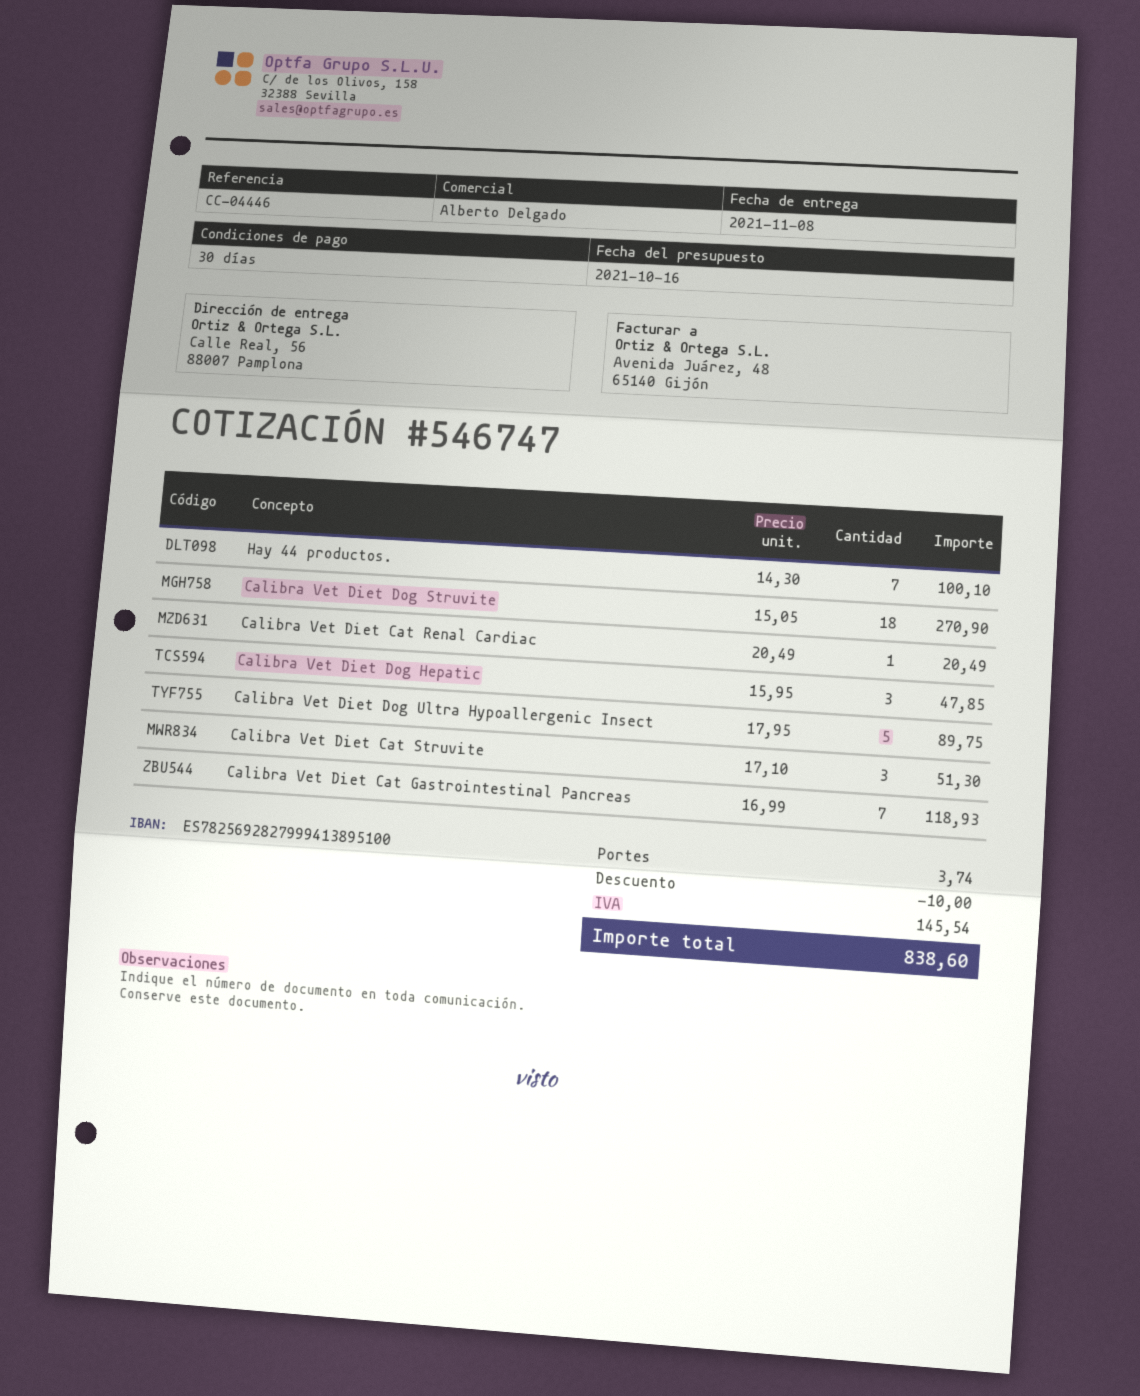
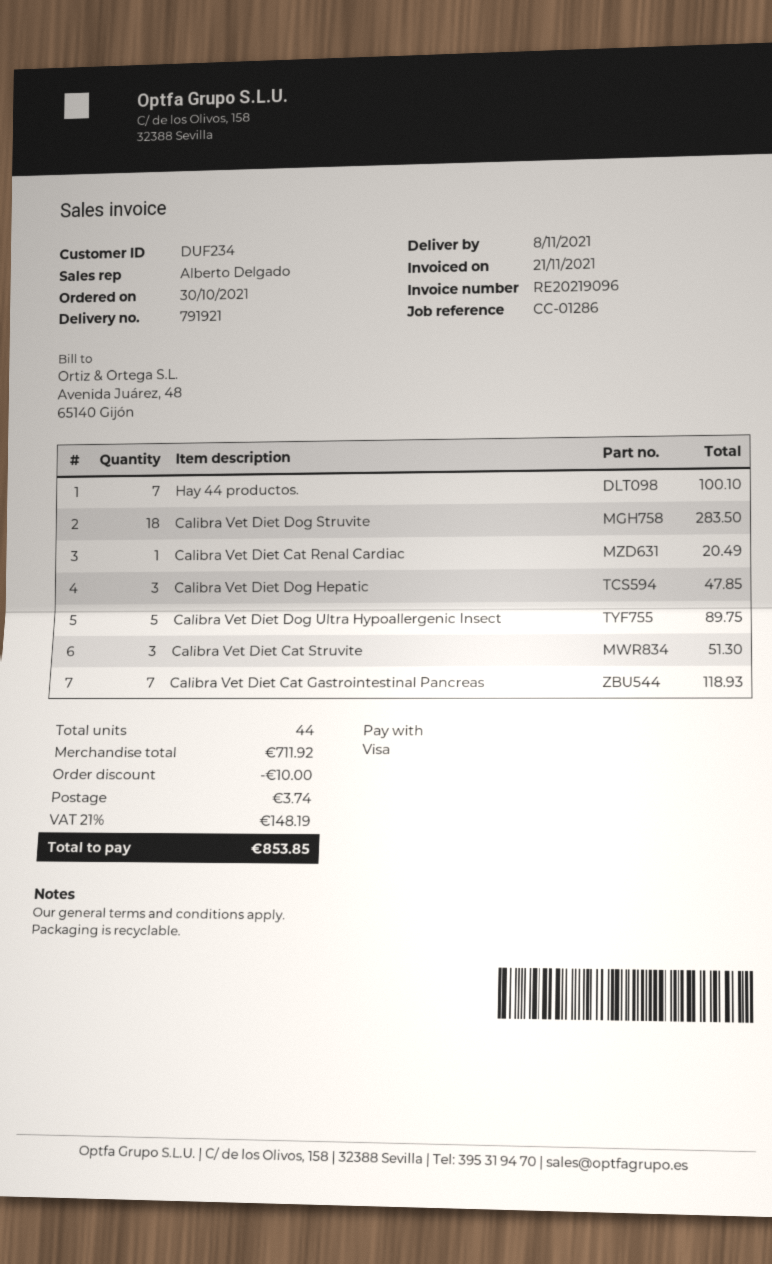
reference: CC-04446 -> CC-01286
Calibra Vet Diet Dog Struvite: 18 for 270.90 -> 18 for 283.50
tax: 145.54 -> 148.19
total: 838.60 -> 853.85

